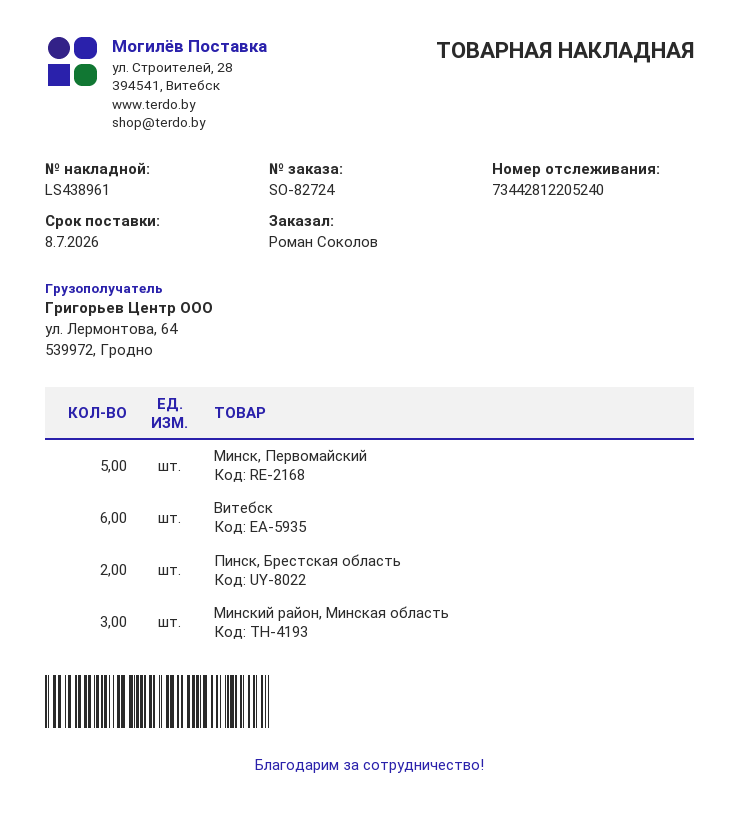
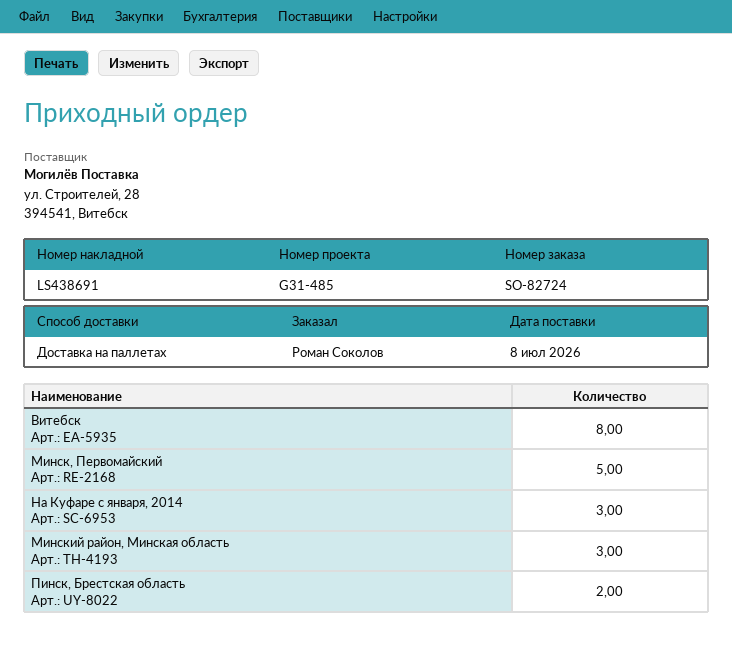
delivery note number: LS438961 -> LS438691
Витебск: 6 -> 8
На Куфаре с января, 2014: none -> 3

